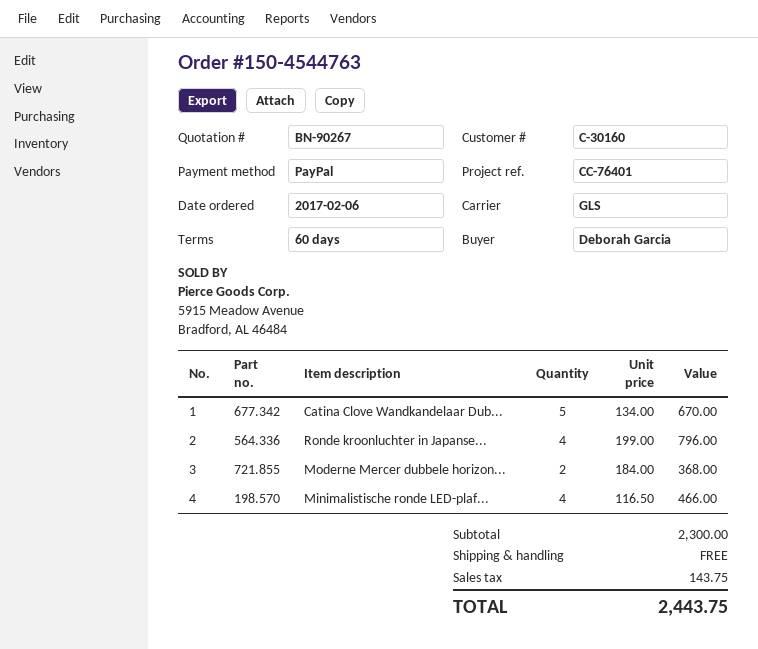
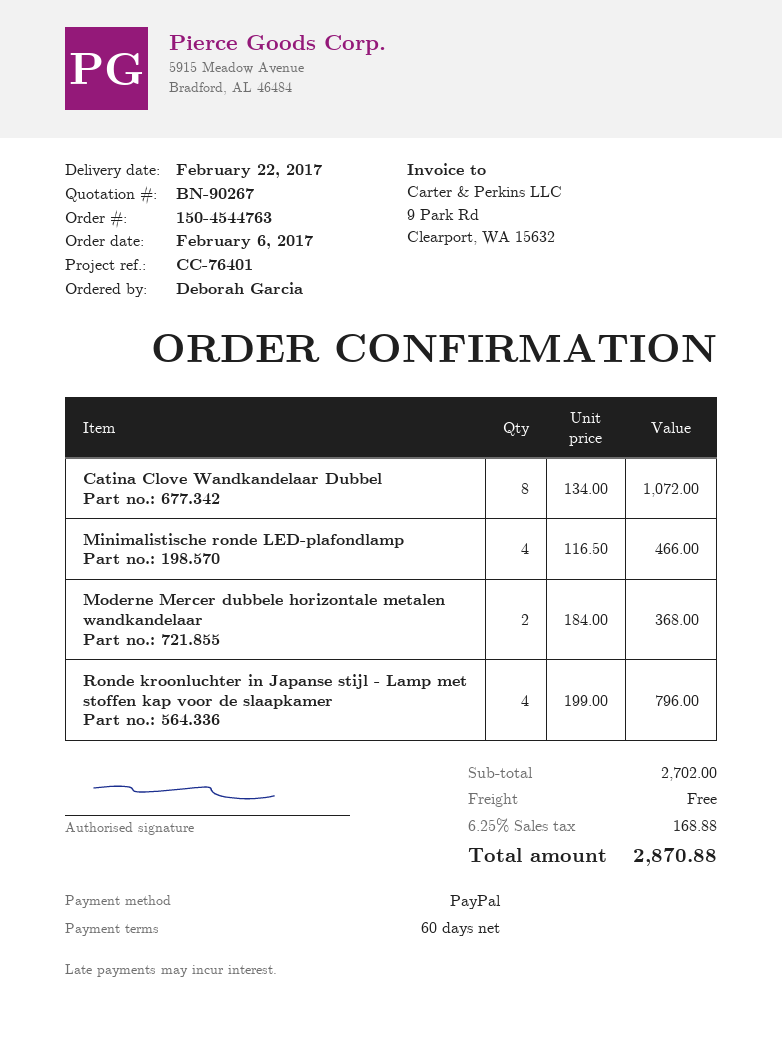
Catina Clove Wandkandelaar Dub...: 5 x 134.00 = 670.00 -> 8 x 134.00 = 1072.00
subtotal: 2300.00 -> 2702.00
tax: 143.75 -> 168.88
total: 2443.75 -> 2870.88

